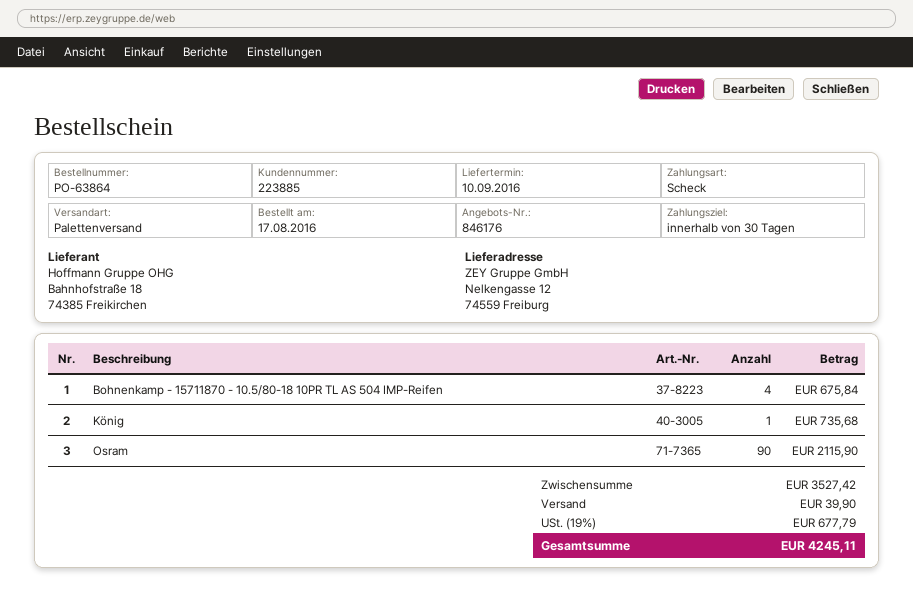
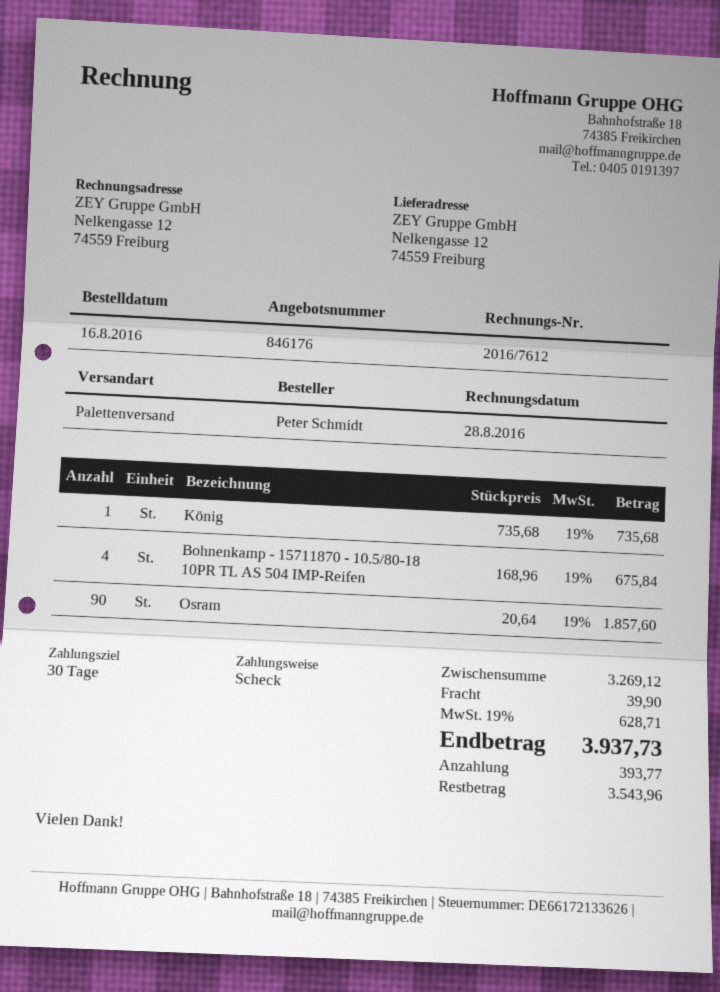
order date: 2016-08-17 -> 2016-08-16
Osram: 90 for 2115.90 -> 90 for 1857.60
subtotal: 3527.42 -> 3269.12
tax: 19% = 677.79 -> 19% = 628.71
total: 4245.11 -> 3937.73

